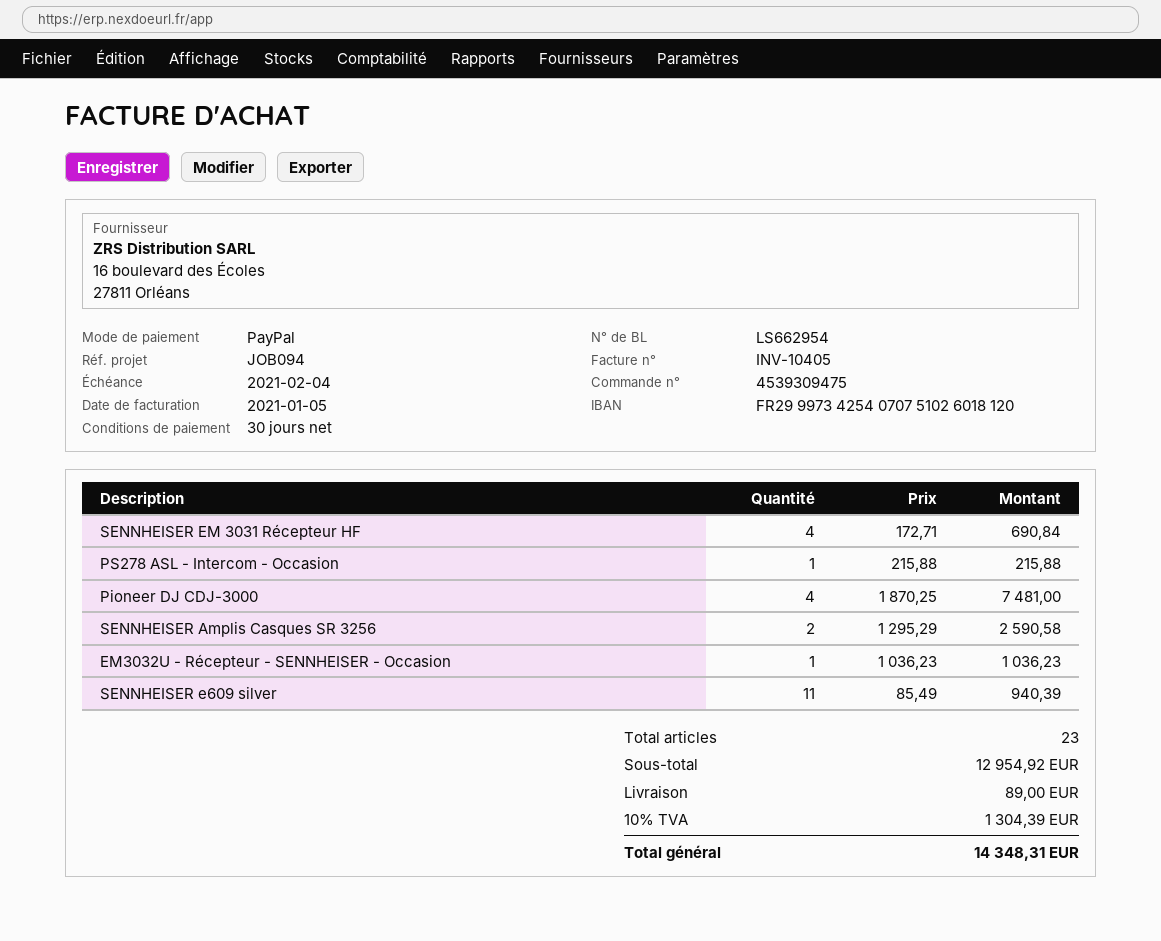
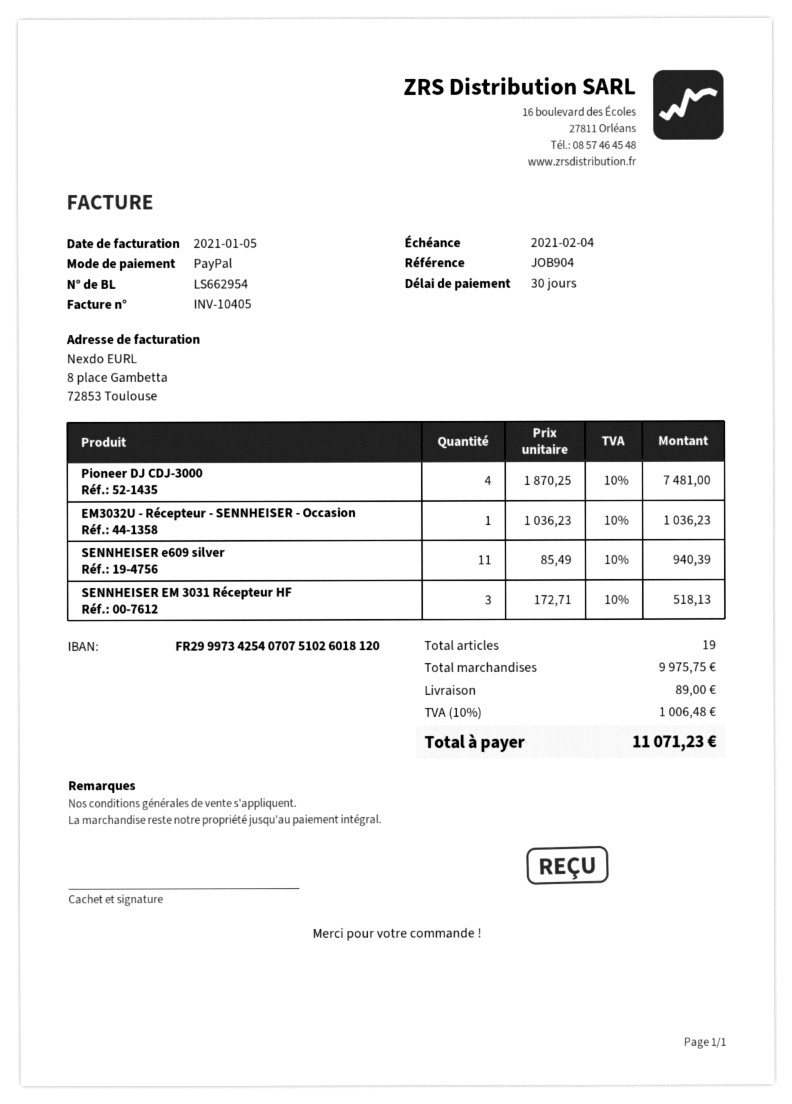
reference: JOB094 -> JOB904
SENNHEISER EM 3031 Récepteur HF: 4 x 172.71 = 690.84 -> 3 x 172.71 = 518.13
PS278 ASL - Intercom - Occasion: 1 x 215.88 = 215.88 -> none
SENNHEISER Amplis Casques SR 3256: 2 x 1295.29 = 2590.58 -> none
total quantity: 23 -> 19
subtotal: 12954.92 -> 9975.75
tax: 10% = 1304.39 -> 10% = 1006.48
total: 14348.31 -> 11071.23

